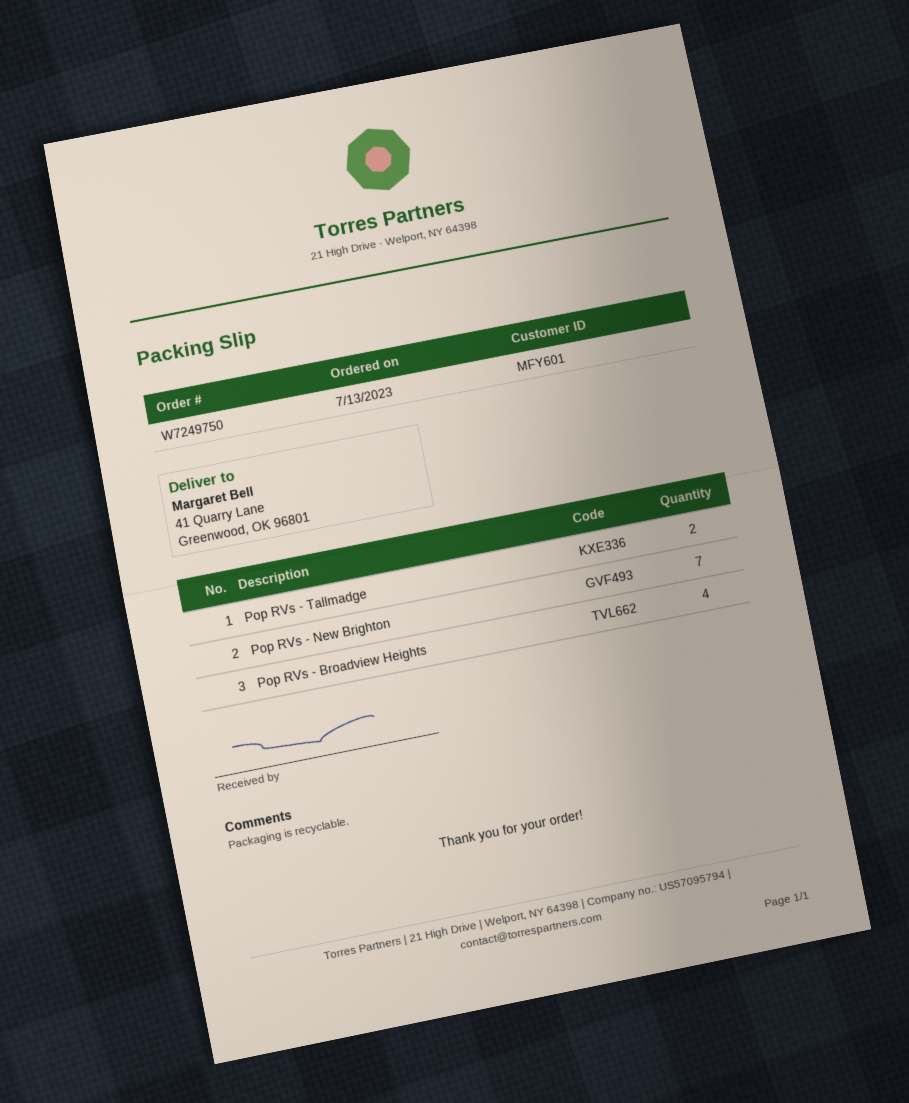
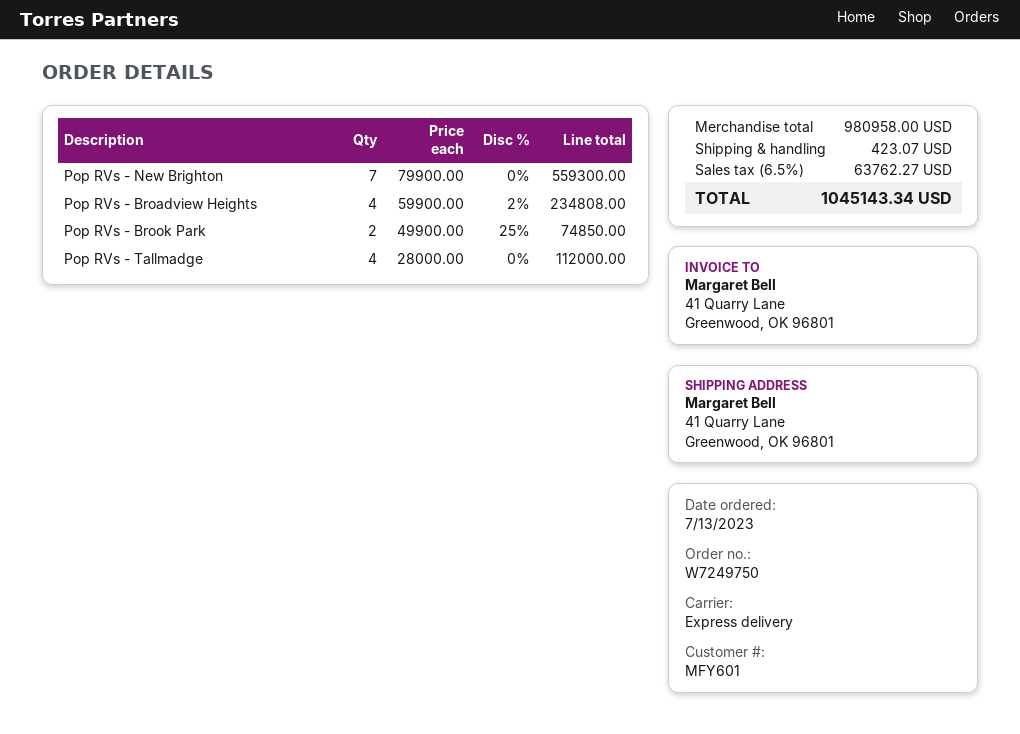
Pop RVs - Tallmadge: 2 -> 4
Pop RVs - Brook Park: none -> 2

